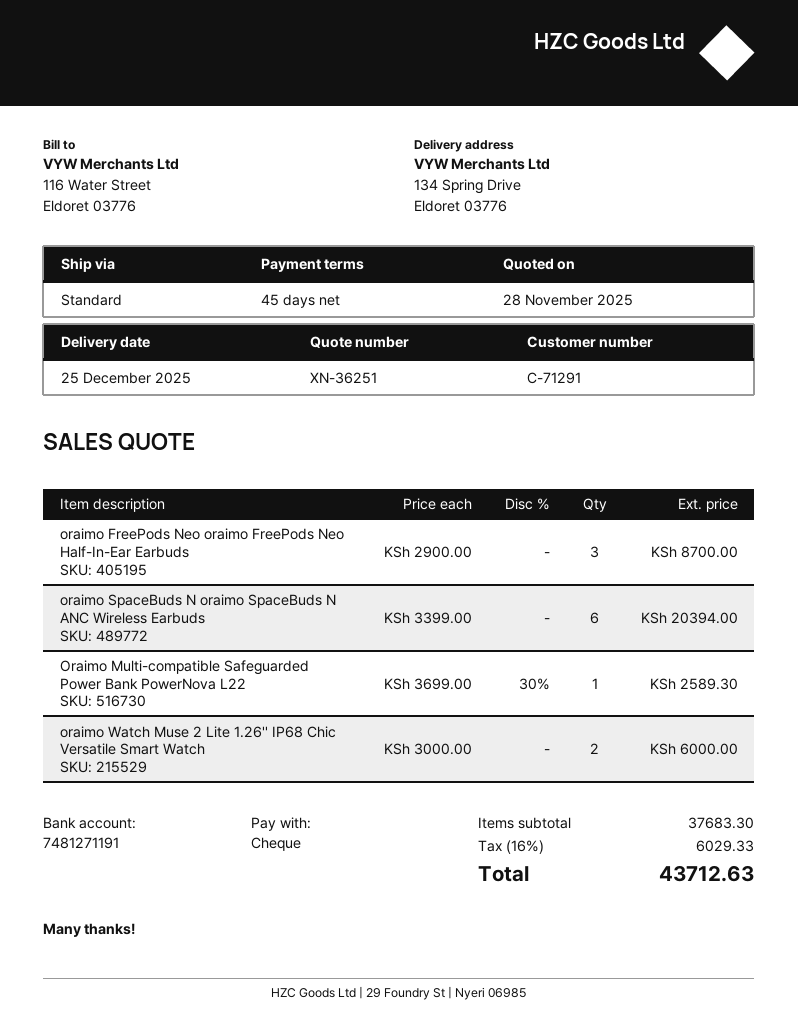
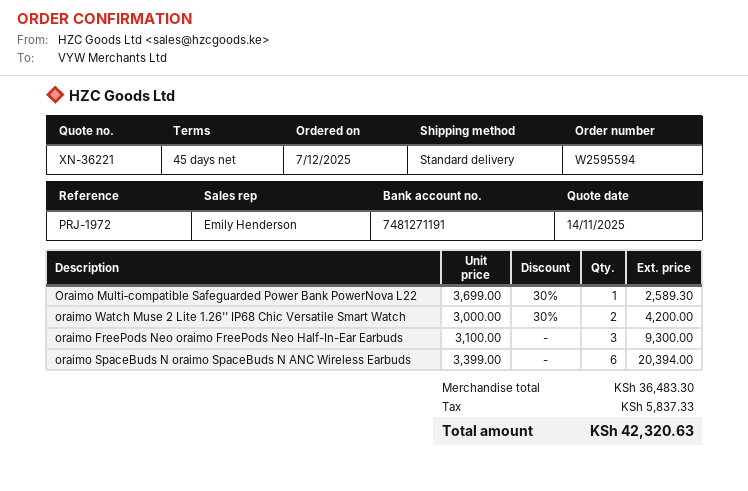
quote number: XN-36251 -> XN-36221
quote date: 2025-11-28 -> 2025-11-14
oraimo FreePods Neo oraimo FreePods Neo Half-In-Ear Earbuds: 3 x 2900.00 = 8700.00 -> 3 x 3100.00 = 9300.00
oraimo Watch Muse 2 Lite 1.26'' IP68 Chic Versatile Smart Watch: 2 x 3000.00 = 6000.00 -> 2 x 3000.00 - 30% = 4200.00
subtotal: 37683.30 -> 36483.30
tax: 6029.33 -> 5837.33
total: 43712.63 -> 42320.63

